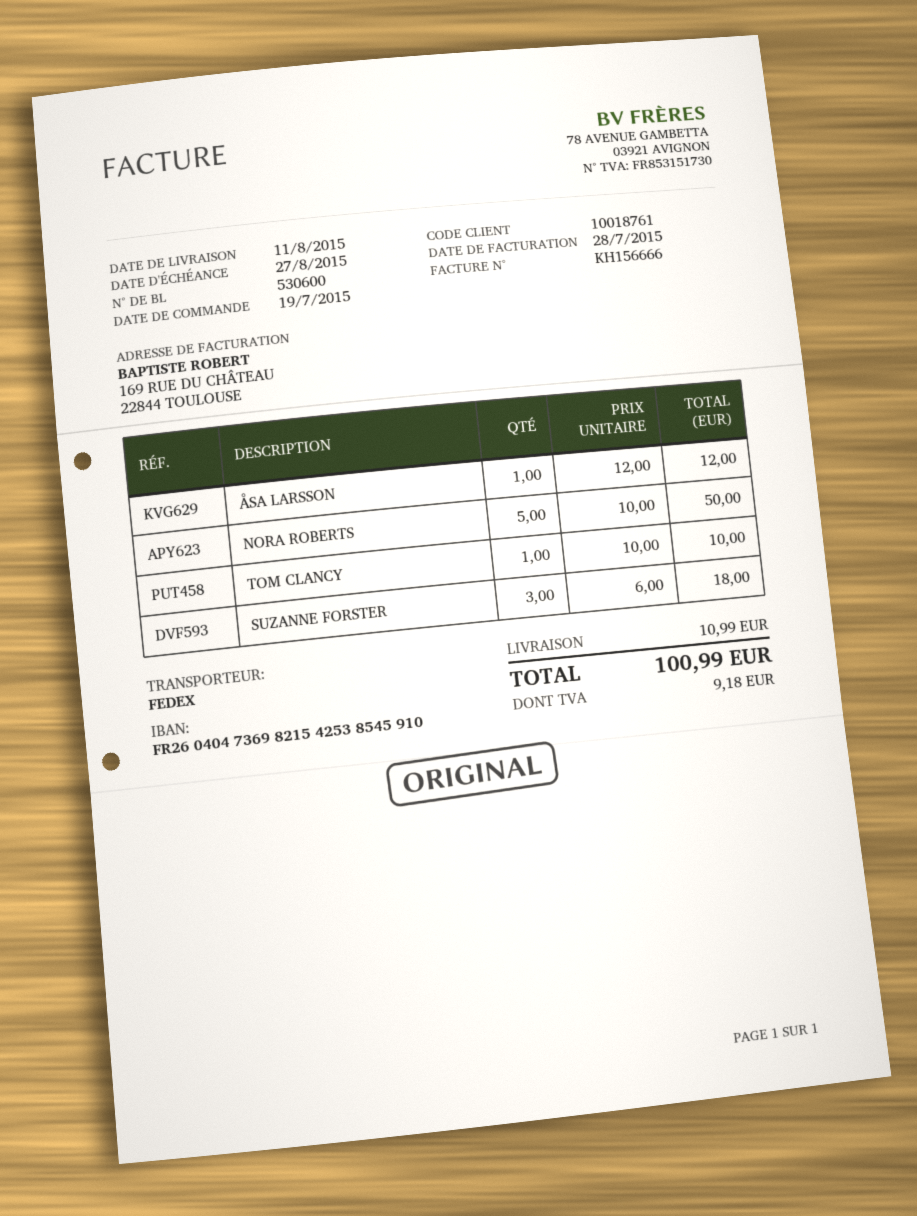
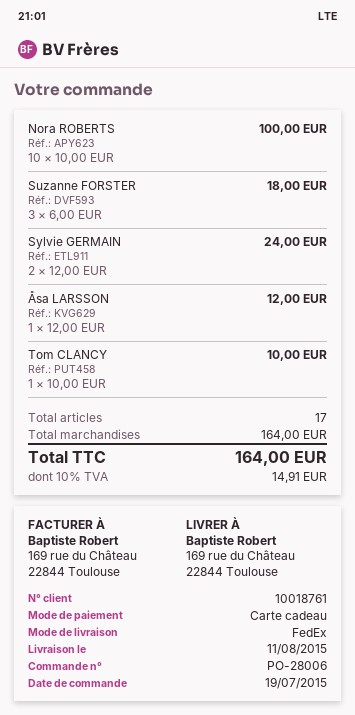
NORA ROBERTS: 5 x 10.00 = 50.00 -> 10 x 10.00 = 100.00
Sylvie GERMAIN: none -> 2 x 12.00 = 24.00
shipping: 10.99 -> none
tax: 9.18 -> 14.91
total: 100.99 -> 164.00

